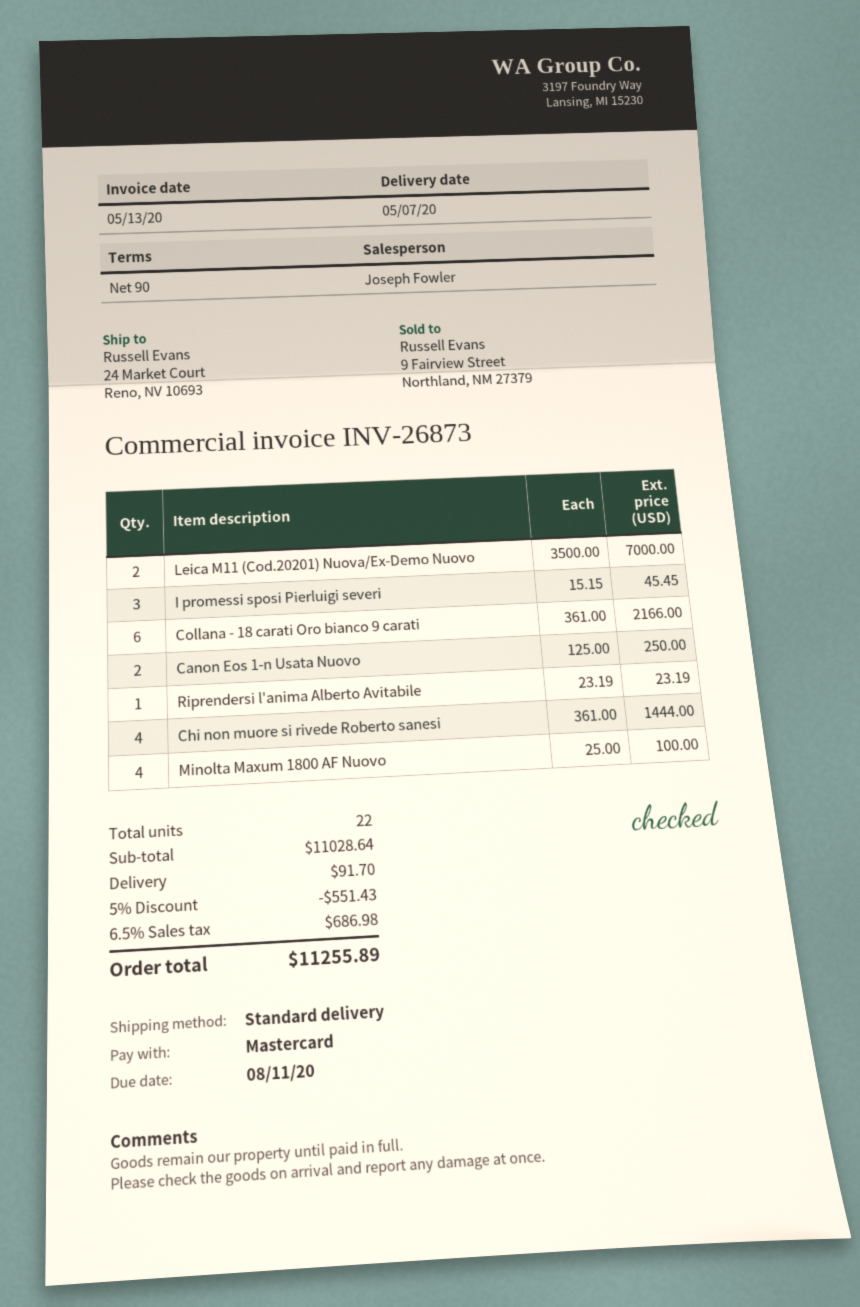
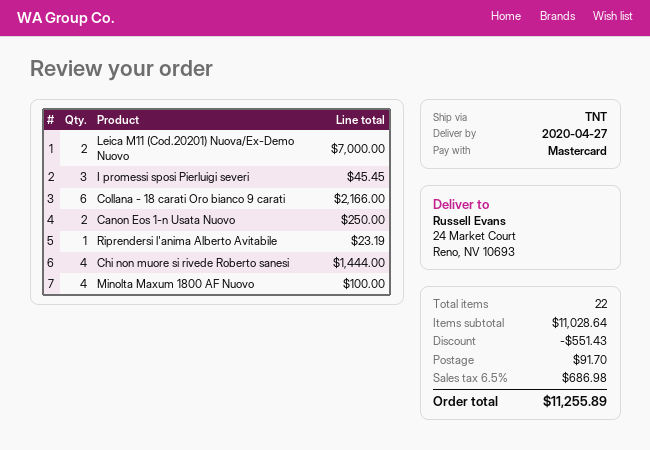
delivery date: 2020-05-07 -> 2020-04-27
shipping method: standard -> TNT

